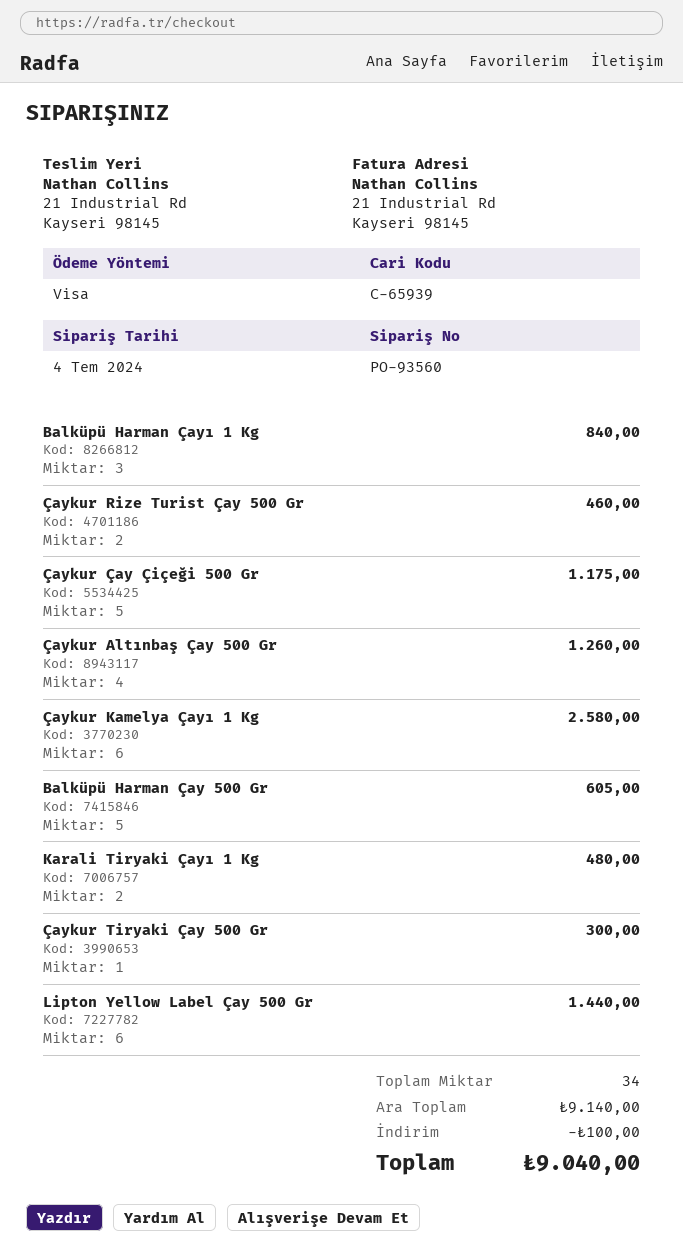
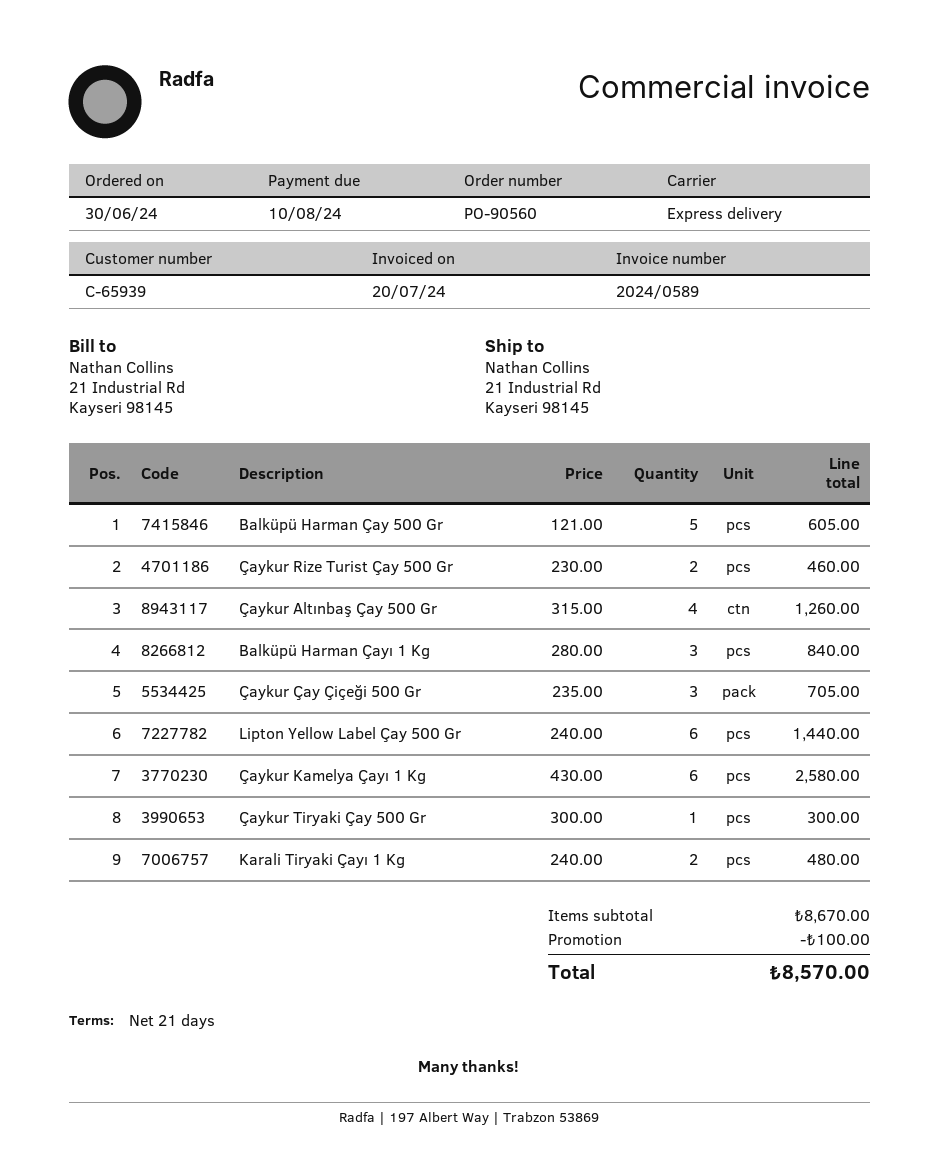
order number: PO-93560 -> PO-90560
order date: 2024-07-04 -> 2024-06-30
Çaykur Çay Çiçeği 500 Gr: 5 for 1175.00 -> 3 for 705.00
subtotal: 9140.00 -> 8670.00
total: 9040.00 -> 8570.00

